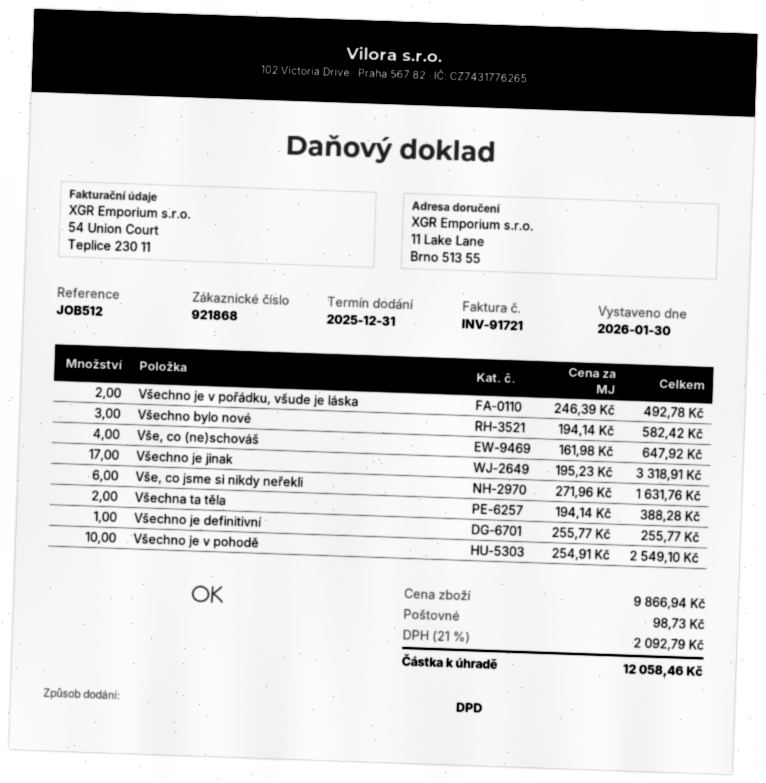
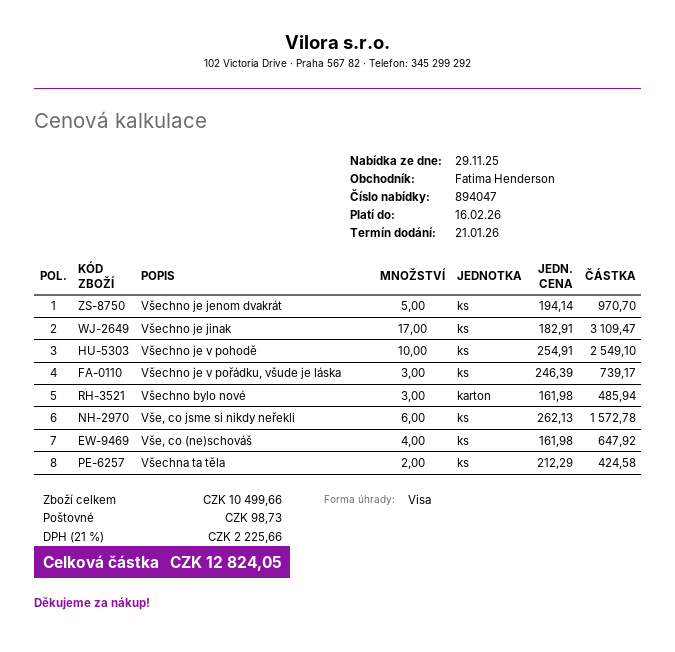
delivery date: 2025-12-31 -> 2026-01-21
Všechno je v pořádku, všude je láska: 2 x 246.39 = 492.78 -> 3 x 246.39 = 739.17
Všechno bylo nové: 3 x 194.14 = 582.42 -> 3 x 161.98 = 485.94
Všechno je jinak: 17 x 195.23 = 3318.91 -> 17 x 182.91 = 3109.47
Vše, co jsme si nikdy neřekli: 6 x 271.96 = 1631.76 -> 6 x 262.13 = 1572.78
Všechna ta těla: 2 x 194.14 = 388.28 -> 2 x 212.29 = 424.58
Všechno je definitivní: 1 x 255.77 = 255.77 -> none
Všechno je jenom dvakrát: none -> 5 x 194.14 = 970.70
subtotal: 9866.94 -> 10499.66
tax: 21% = 2092.79 -> 21% = 2225.66
total: 12058.46 -> 12824.05

